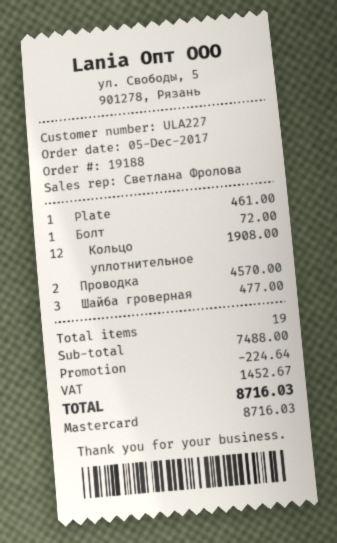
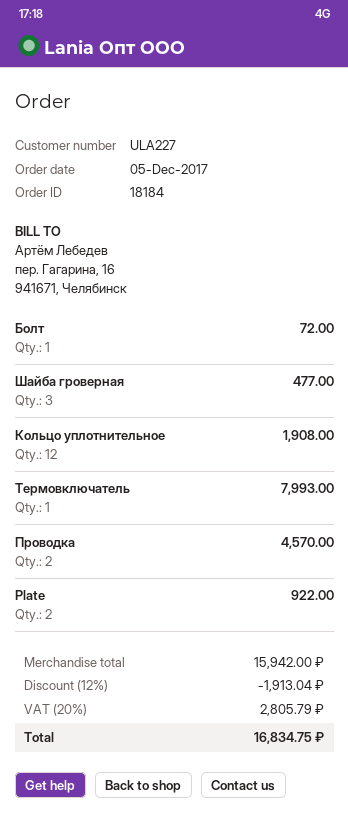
order number: 19188 -> 18184
Plate: 1 for 461.00 -> 2 for 922.00
Термовключатель: none -> 1 for 7993.00
subtotal: 7488.00 -> 15942.00
discount: 224.64 -> 1913.04
tax: 1452.67 -> 2805.79
total: 8716.03 -> 16834.75

